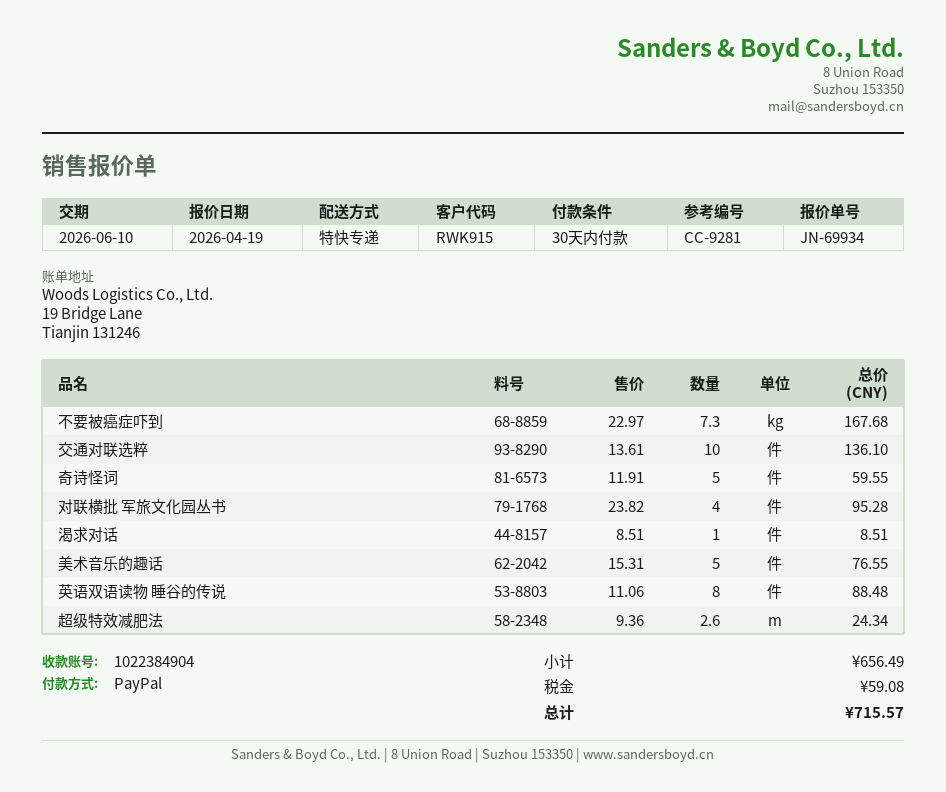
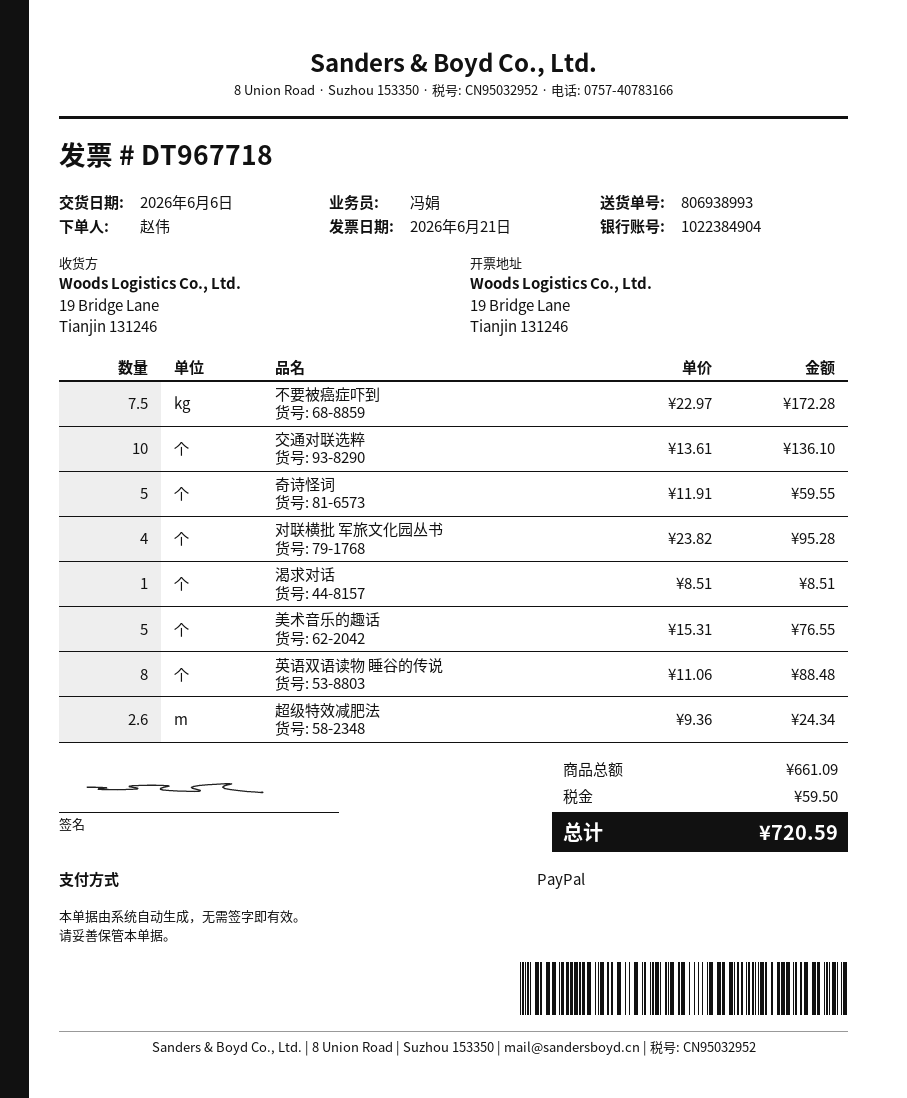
delivery date: 2026-06-10 -> 2026-06-06
不要被癌症吓到: 7.3 x 22.97 = 167.68 -> 7.5 x 22.97 = 172.28
subtotal: 656.49 -> 661.09
tax: 59.08 -> 59.50
total: 715.57 -> 720.59

